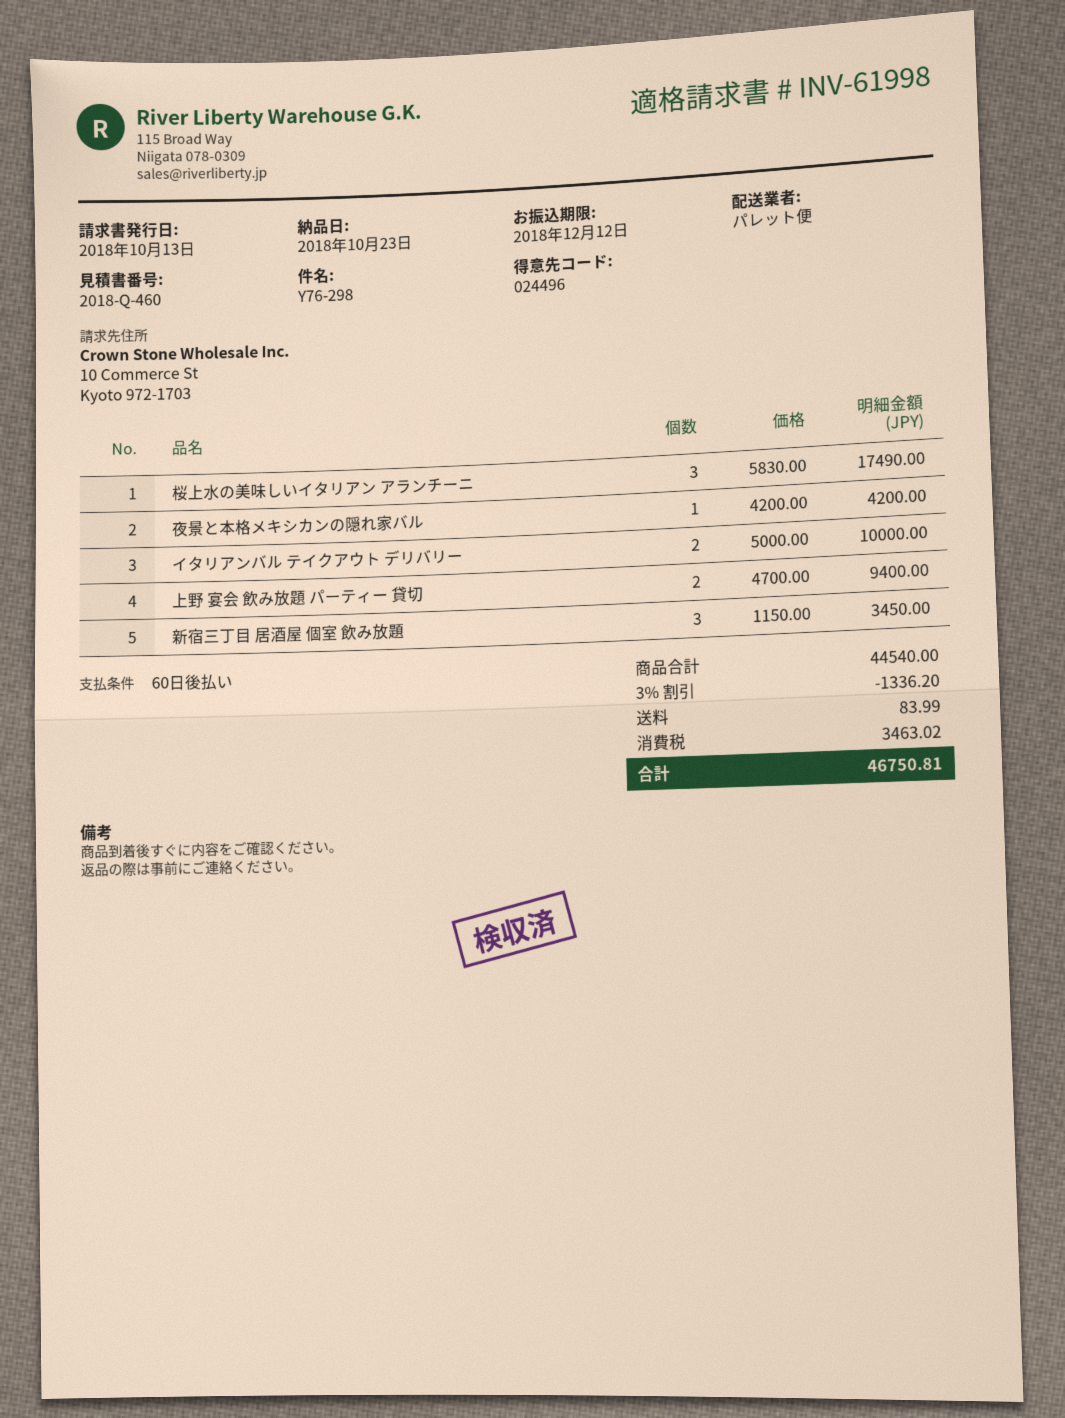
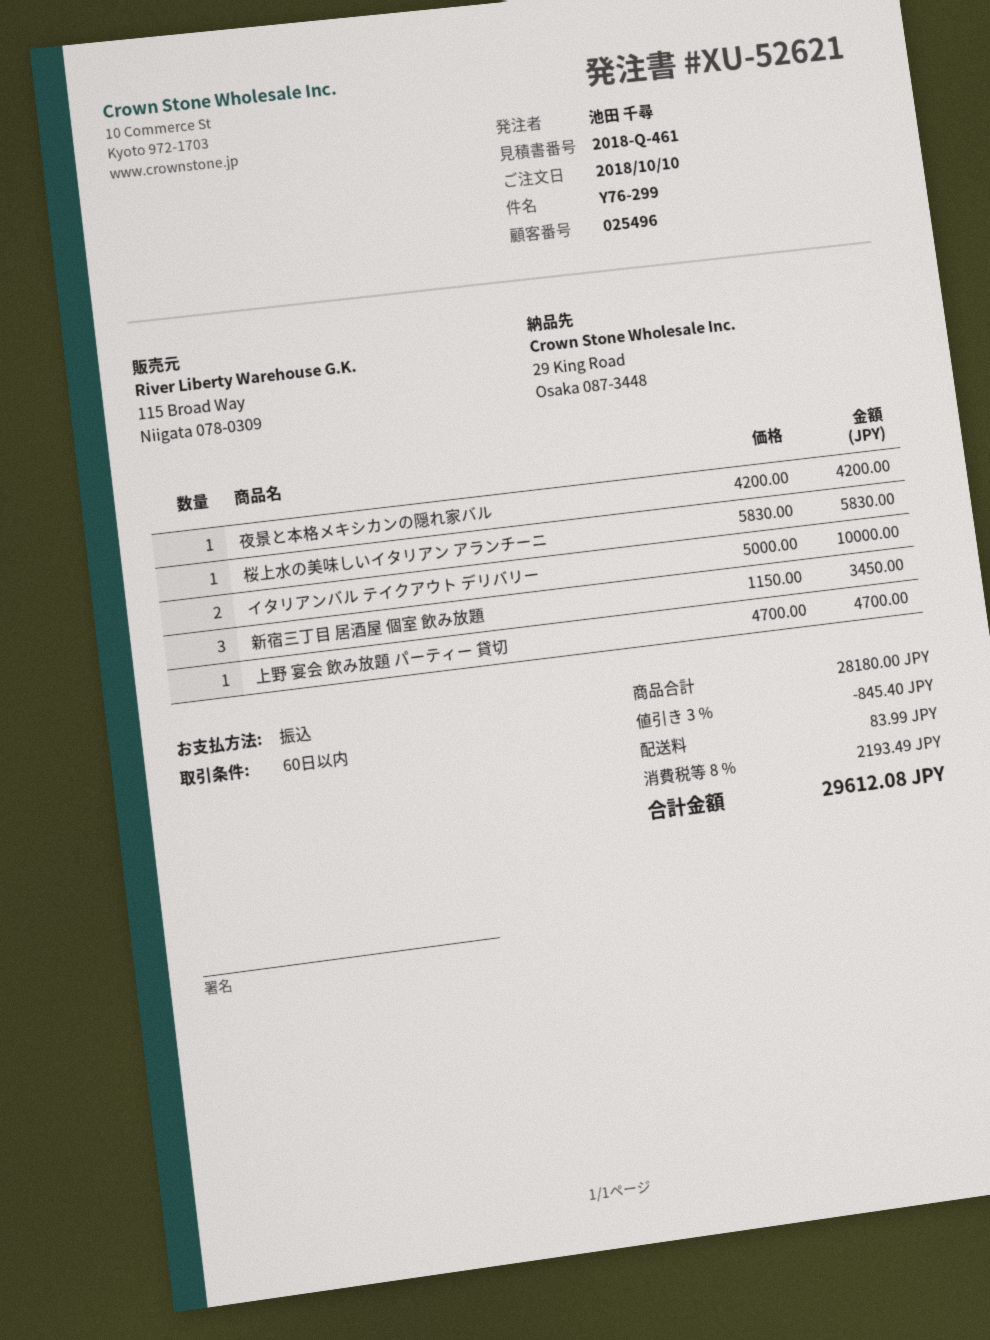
quote number: 2018-Q-460 -> 2018-Q-461
customer number: 024496 -> 025496
reference: Y76-298 -> Y76-299
桜上水の美味しいイタリアン アランチーニ: 3 x 5830.00 = 17490.00 -> 1 x 5830.00 = 5830.00
上野 宴会 飲み放題 パーティー 貸切: 2 x 4700.00 = 9400.00 -> 1 x 4700.00 = 4700.00
subtotal: 44540.00 -> 28180.00
discount: 3% = 1336.20 -> 3% = 845.40
tax: 3463.02 -> 2193.49
total: 46750.81 -> 29612.08

